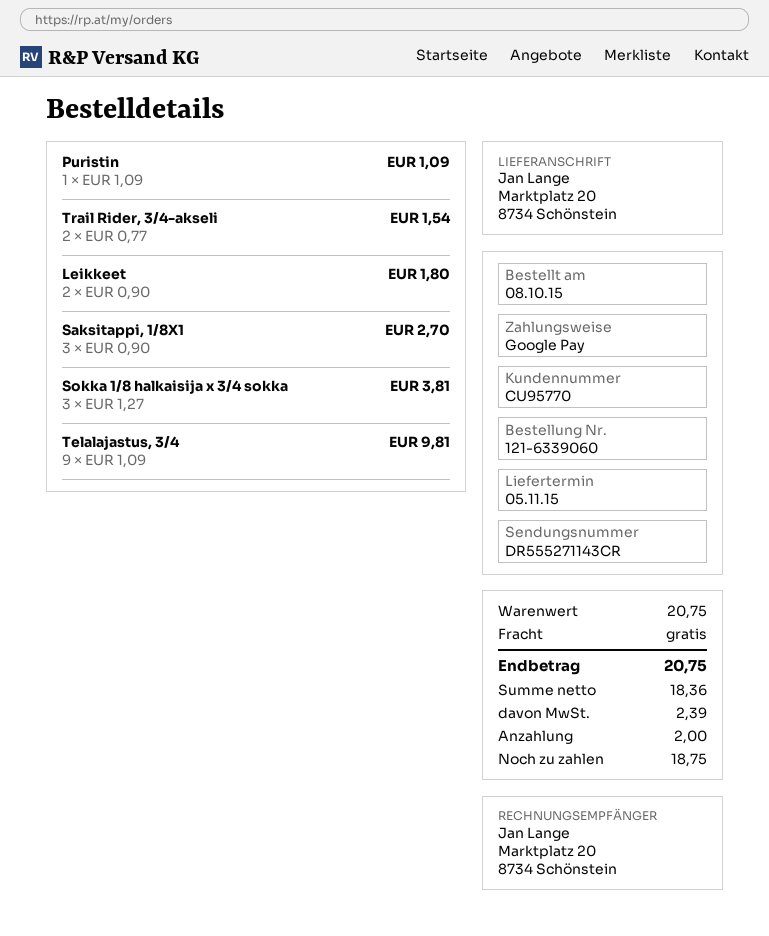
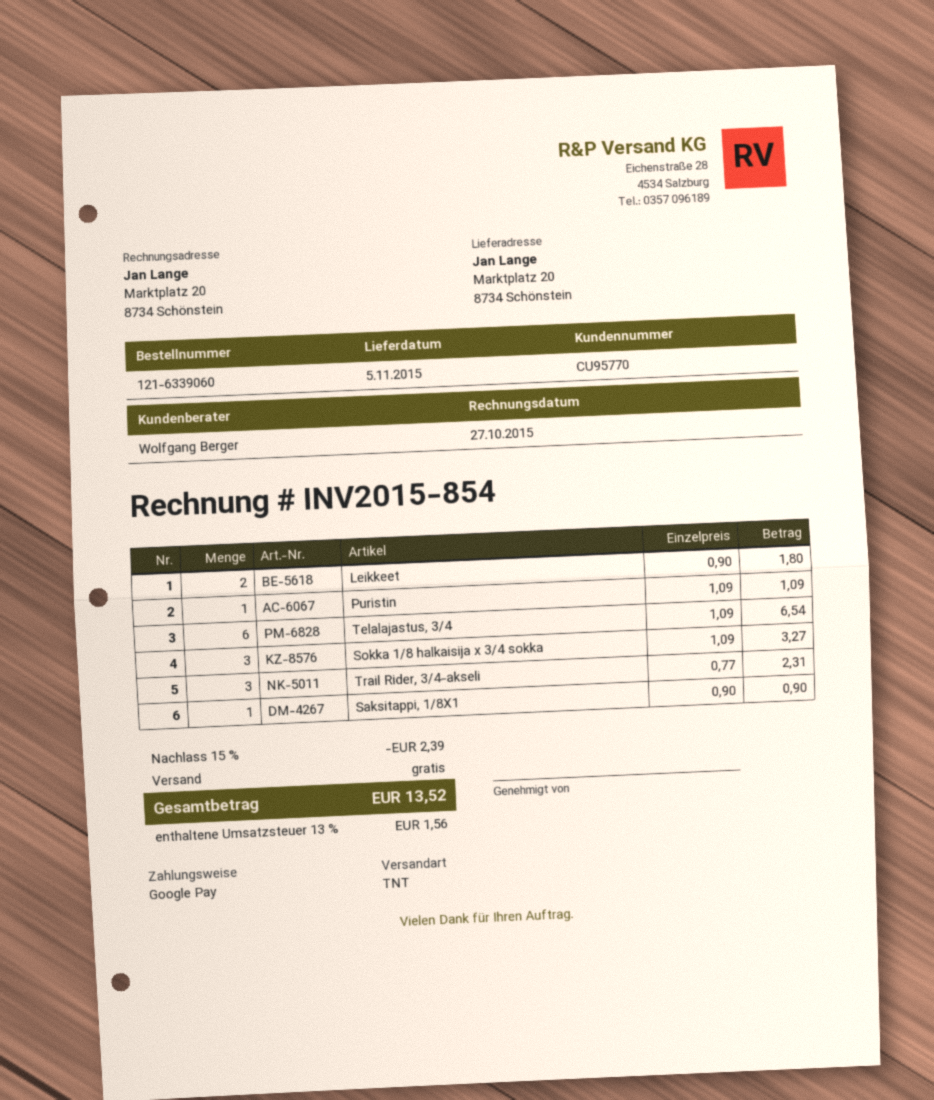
Trail Rider, 3/4-akseli: 2 x 0.77 = 1.54 -> 3 x 0.77 = 2.31
Saksitappi, 1/8X1: 3 x 0.90 = 2.70 -> 1 x 0.90 = 0.90
Sokka 1/8 halkaisija x 3/4 sokka: 3 x 1.27 = 3.81 -> 3 x 1.09 = 3.27
Telalajastus, 3/4: 9 x 1.09 = 9.81 -> 6 x 1.09 = 6.54
discount: none -> 15% = 2.39
tax: 2.39 -> 1.56
total: 20.75 -> 13.52

